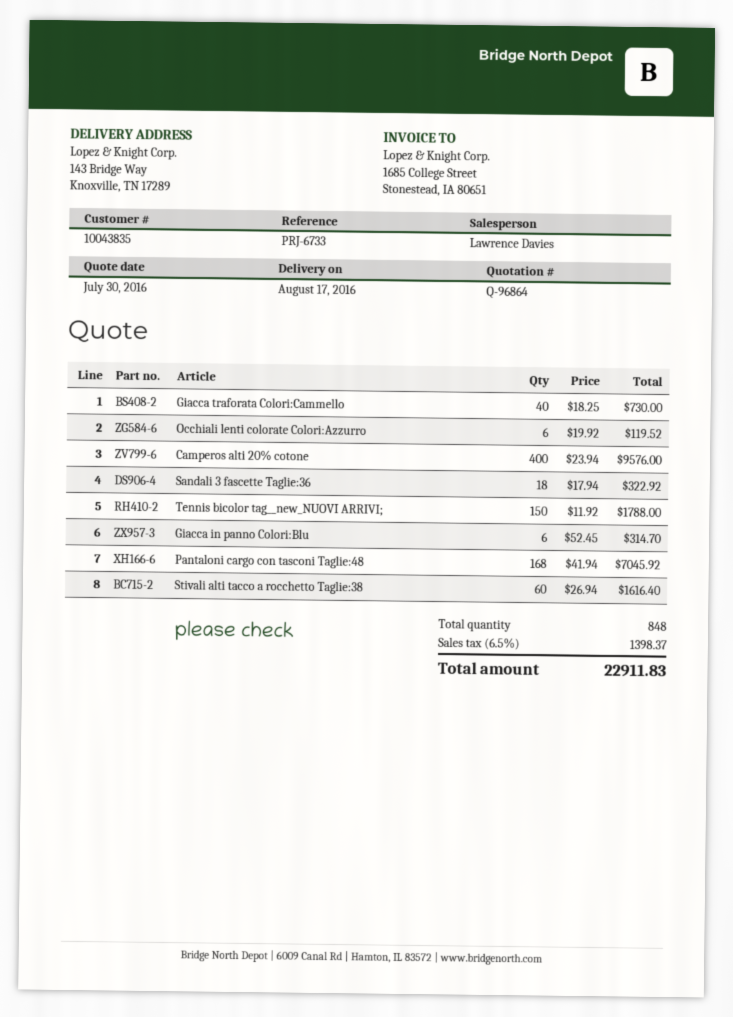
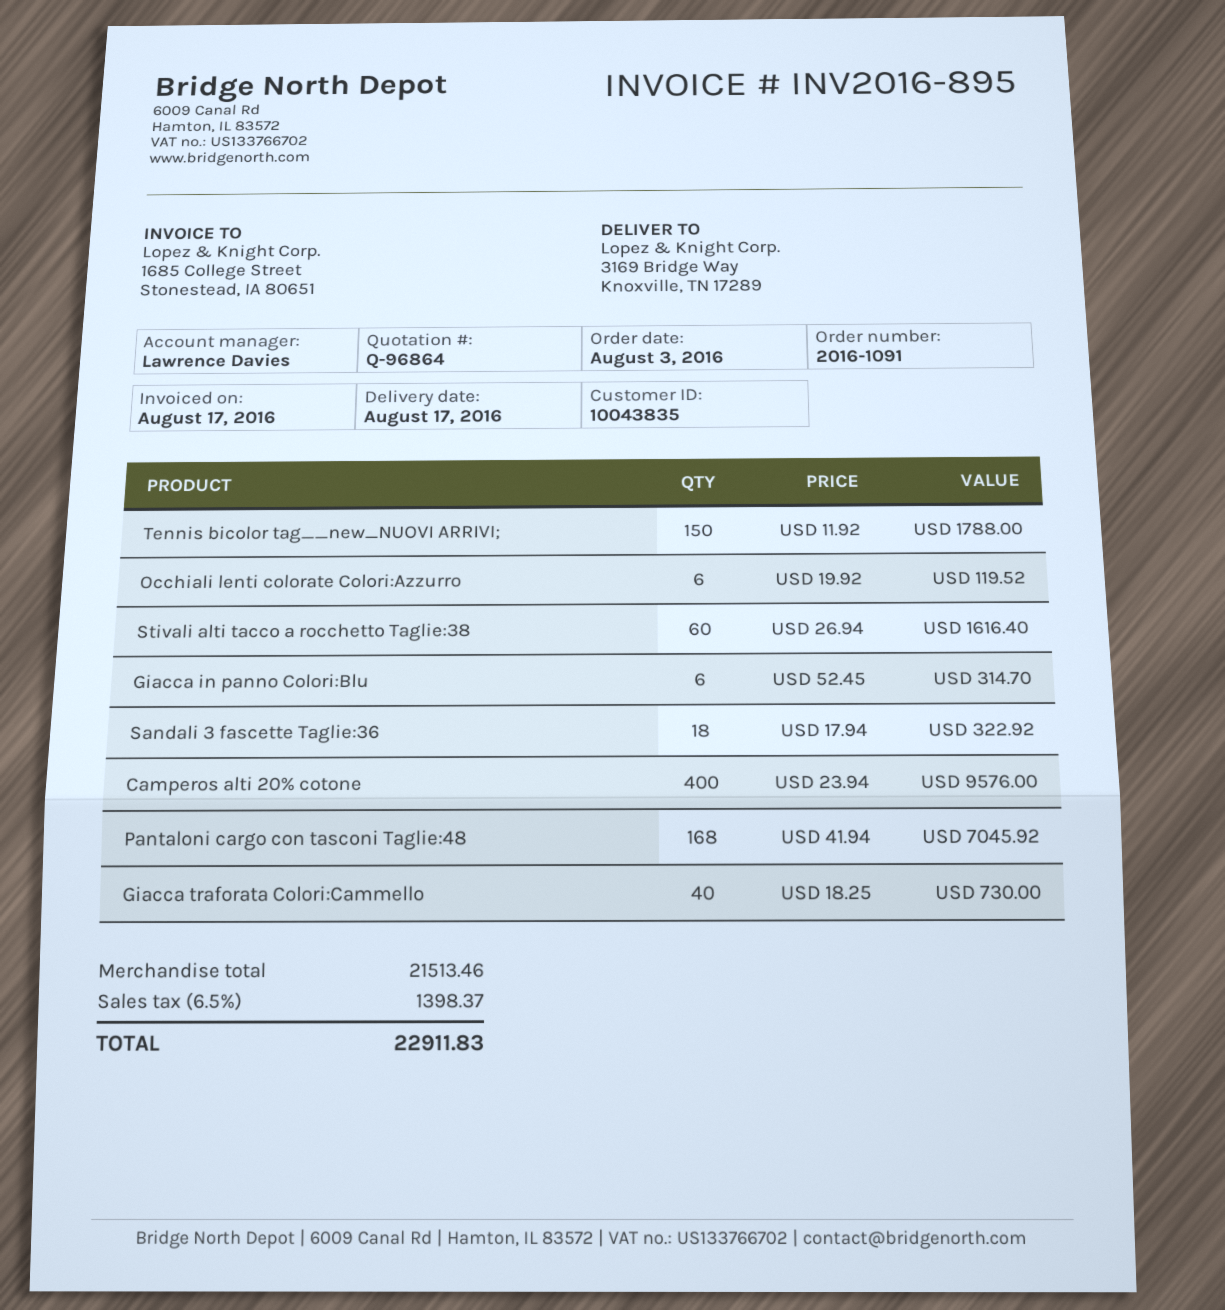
ship to: 143 Bridge Way, Knoxville, TN 17289 -> 3169 Bridge Way, Knoxville, TN 17289

